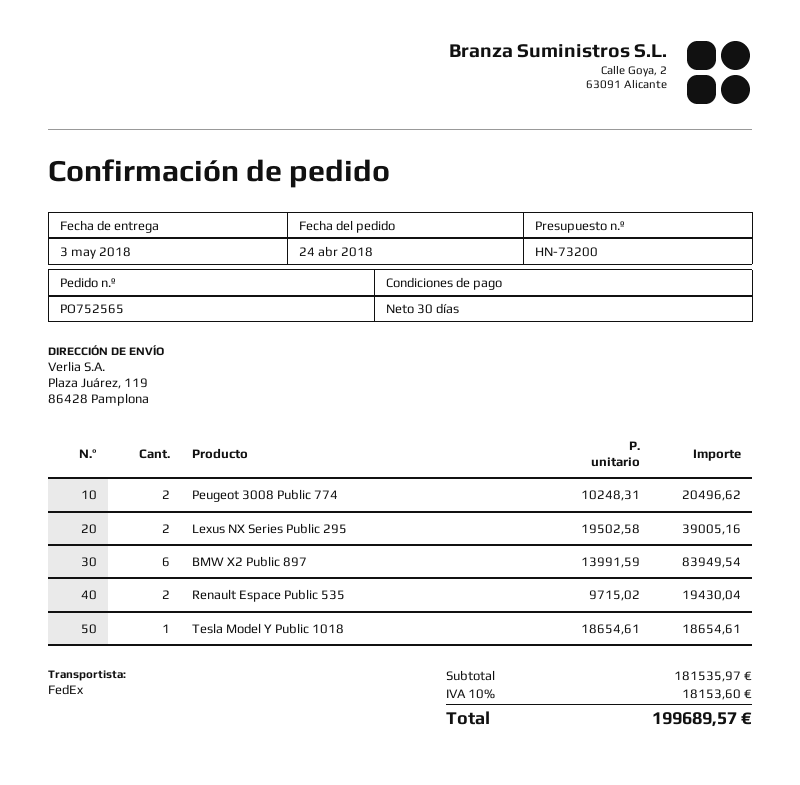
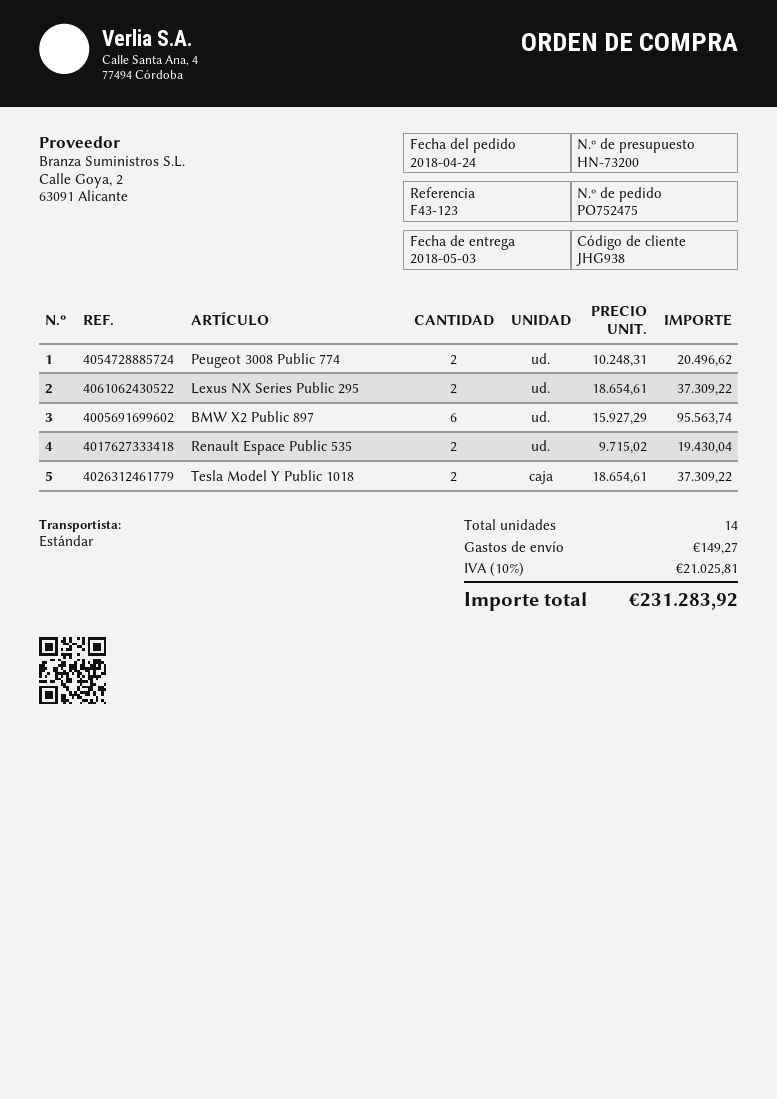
order number: PO752565 -> PO752475
shipping method: FedEx -> standard
Lexus NX Series Public 295: 2 x 19502.58 = 39005.16 -> 2 x 18654.61 = 37309.22
BMW X2 Public 897: 6 x 13991.59 = 83949.54 -> 6 x 15927.29 = 95563.74
Tesla Model Y Public 1018: 1 x 18654.61 = 18654.61 -> 2 x 18654.61 = 37309.22
shipping: none -> 149.27
tax: 10% = 18153.60 -> 10% = 21025.81
total: 199689.57 -> 231283.92

